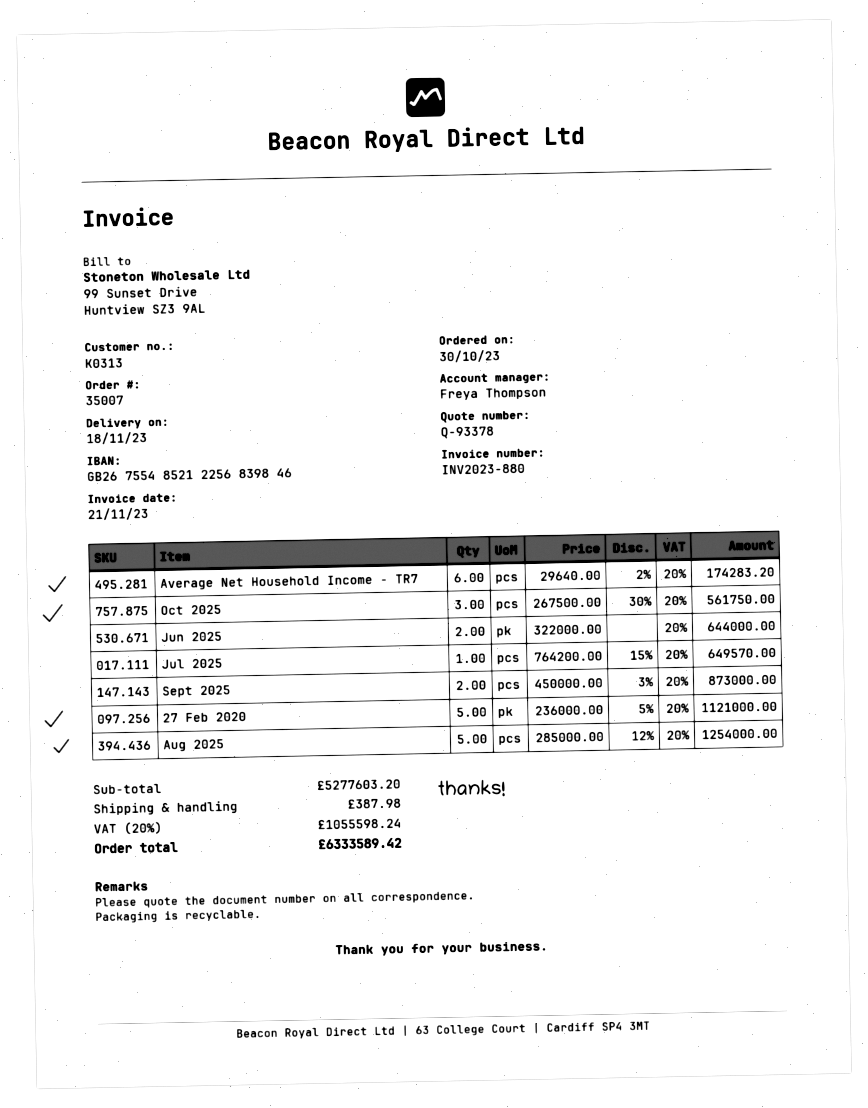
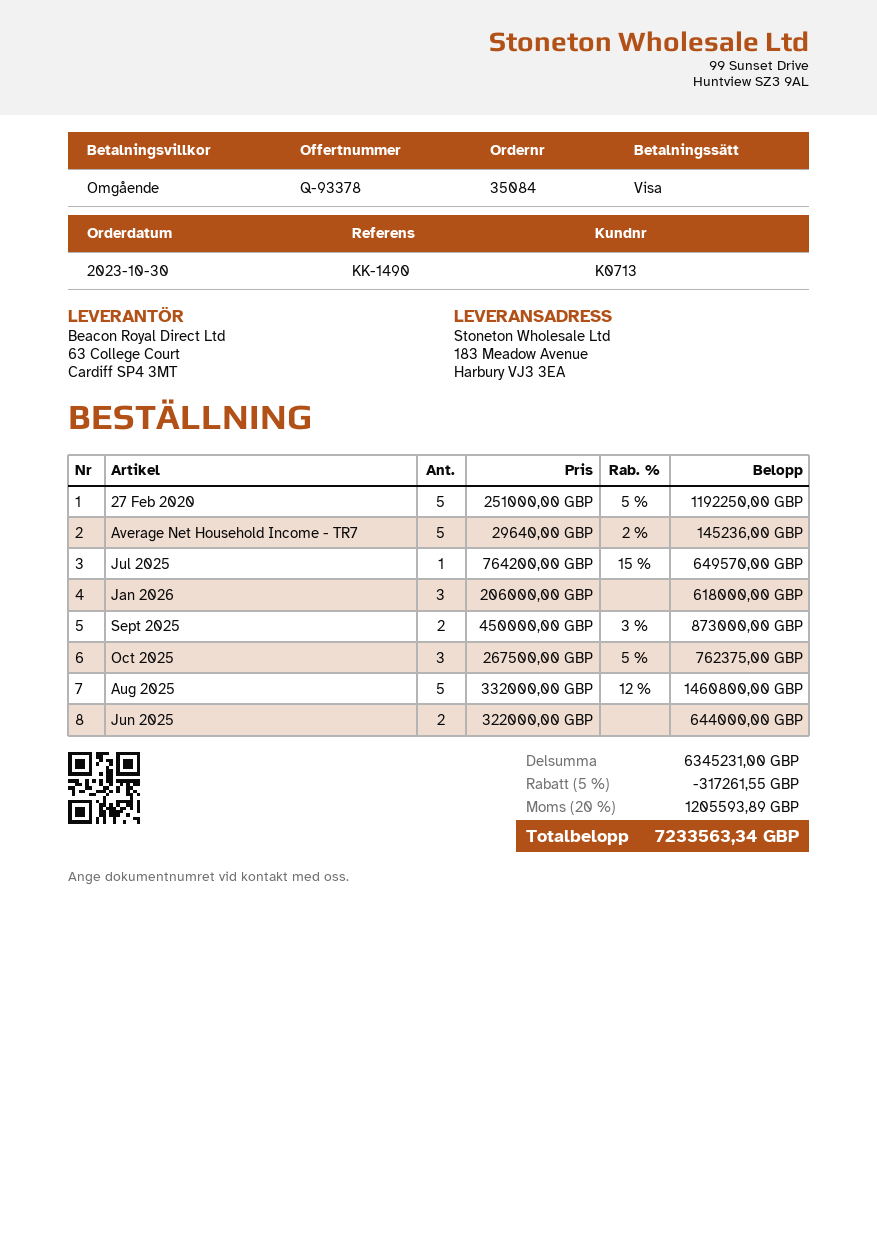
order number: 35007 -> 35084
customer number: K0313 -> K0713
Average Net Household Income - TR7: 6 x 29640.00 - 2% = 174283.20 -> 5 x 29640.00 - 2% = 145236.00
Oct 2025: 3 x 267500.00 - 30% = 561750.00 -> 3 x 267500.00 - 5% = 762375.00
27 Feb 2020: 5 x 236000.00 - 5% = 1121000.00 -> 5 x 251000.00 - 5% = 1192250.00
Aug 2025: 5 x 285000.00 - 12% = 1254000.00 -> 5 x 332000.00 - 12% = 1460800.00
Jan 2026: none -> 3 x 206000.00 = 618000.00
subtotal: 5277603.20 -> 6345231.00
discount: none -> 5% = 317261.55
shipping: 387.98 -> none
tax: 20% = 1055598.24 -> 20% = 1205593.89
total: 6333589.42 -> 7233563.34

